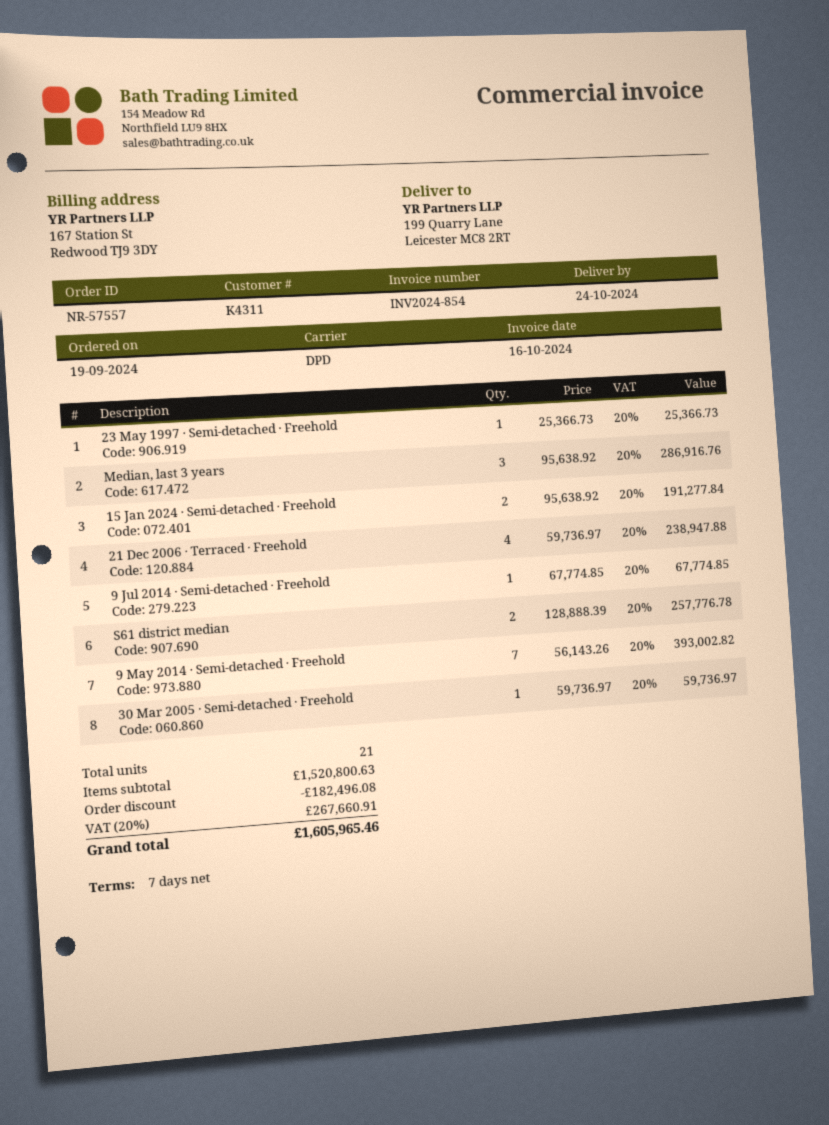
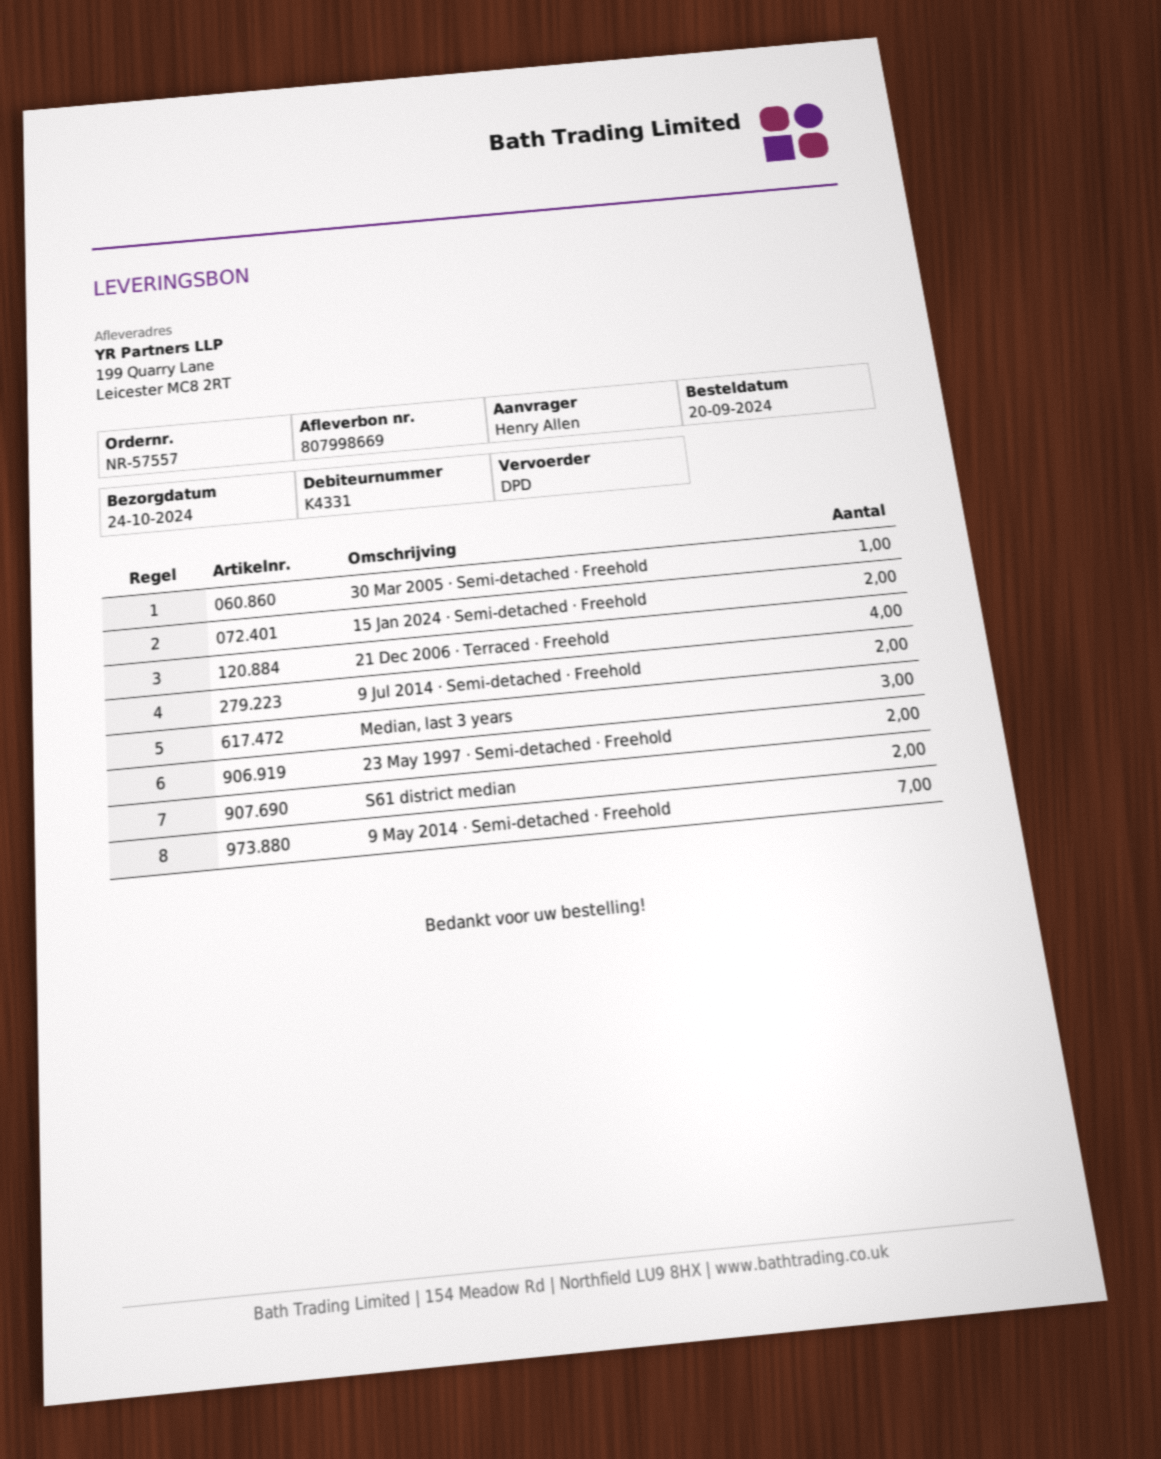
order date: 2024-09-19 -> 2024-09-20
customer number: K4311 -> K4331
23 May 1997 · Semi-detached · Freehold: 1 -> 2
9 Jul 2014 · Semi-detached · Freehold: 1 -> 2

